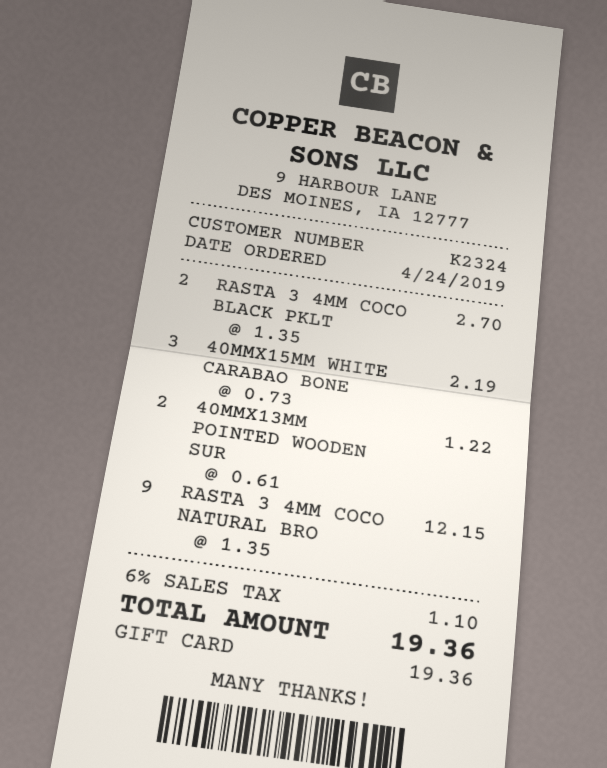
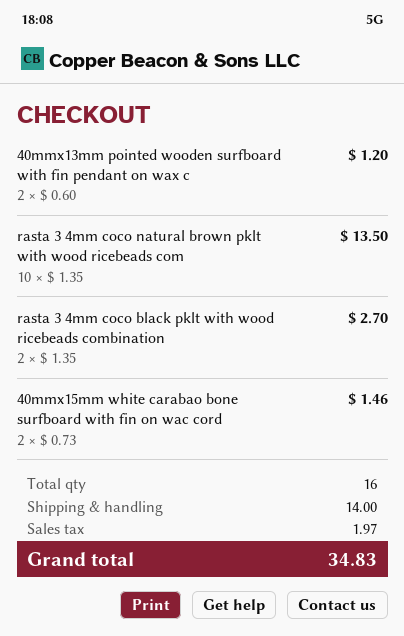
40MMX15MM WHITE CARABAO BONE: 3 x 0.73 = 2.19 -> 2 x 0.73 = 1.46
40MMX13MM POINTED WOODEN SUR: 2 x 0.61 = 1.22 -> 2 x 0.60 = 1.20
RASTA 3 4MM COCO NATURAL BRO: 9 x 1.35 = 12.15 -> 10 x 1.35 = 13.50
shipping: none -> 14.00
tax: 1.10 -> 1.97
total: 19.36 -> 34.83

